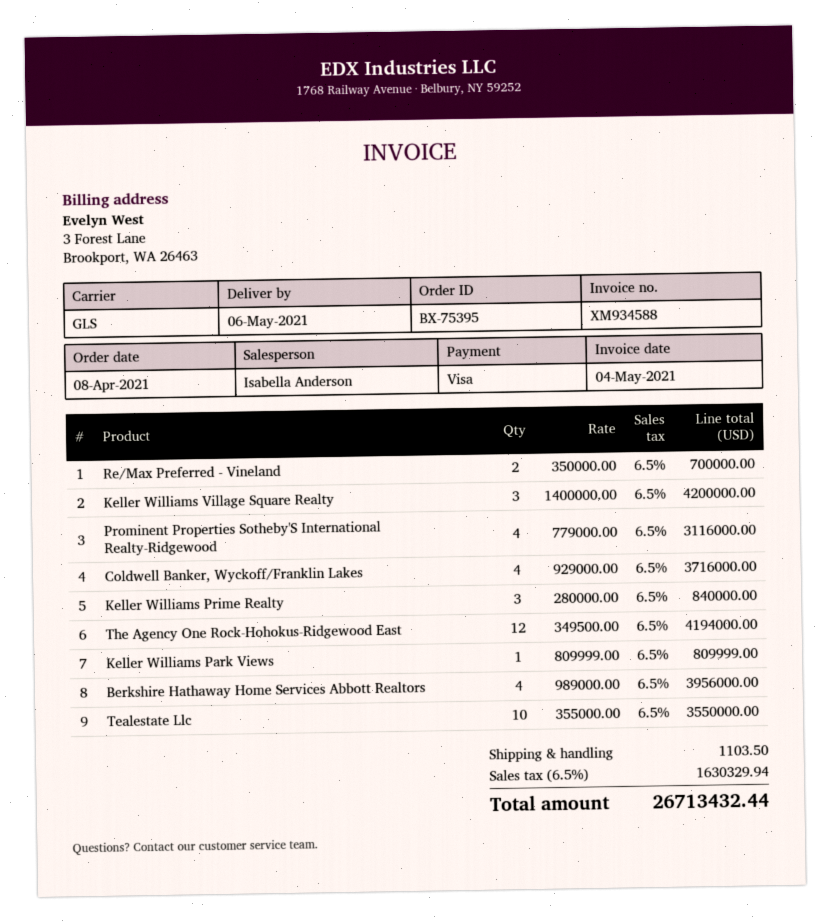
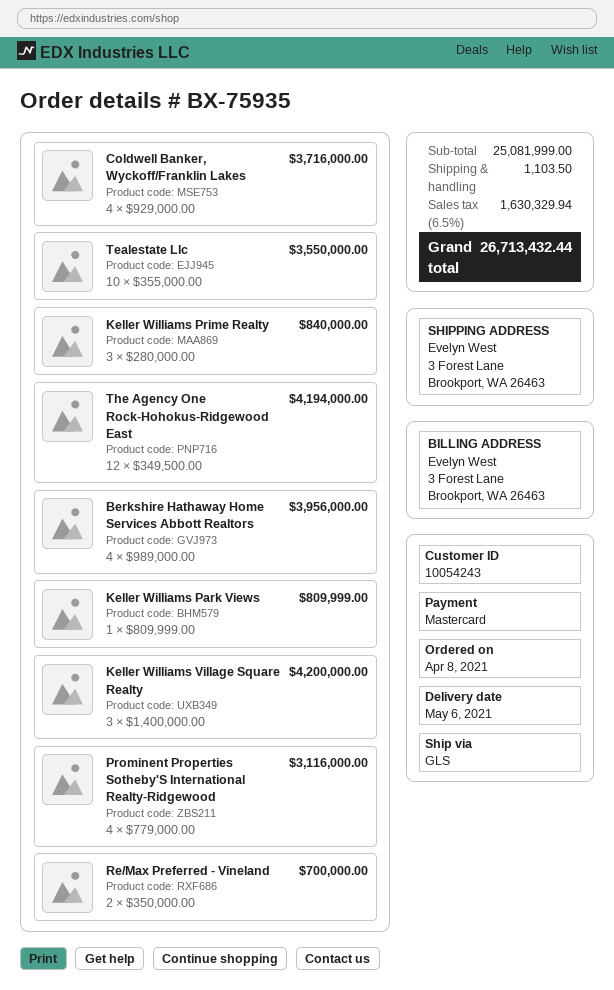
order number: BX-75395 -> BX-75935
payment method: Visa -> Mastercard

